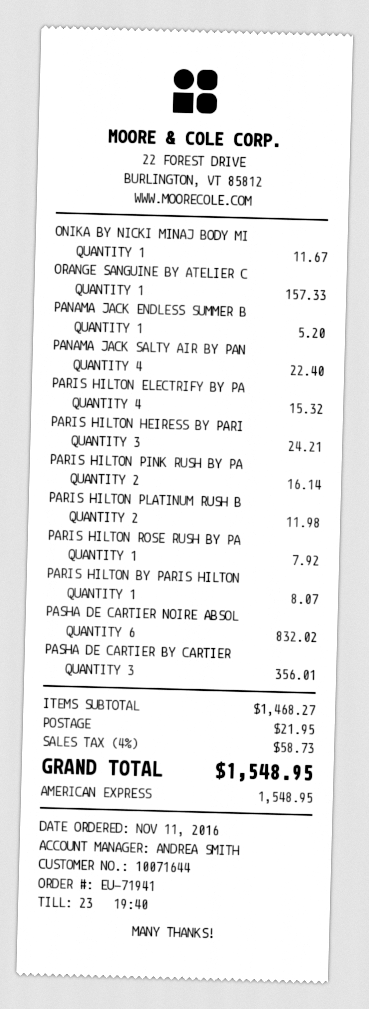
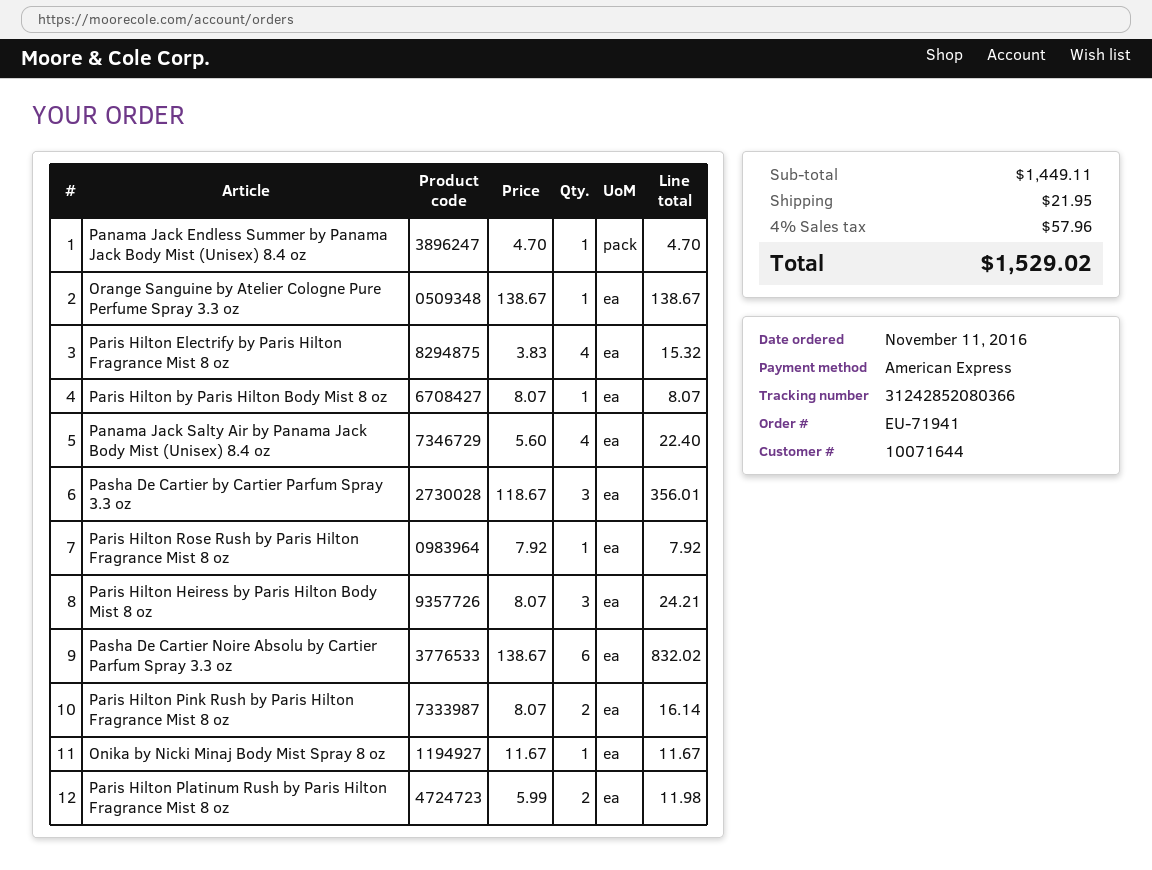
ORANGE SANGUINE BY ATELIER C: 1 for 157.33 -> 1 for 138.67
PANAMA JACK ENDLESS SUMMER B: 1 for 5.20 -> 1 for 4.70
subtotal: 1468.27 -> 1449.11
tax: 4% = 58.73 -> 4% = 57.96
total: 1548.95 -> 1529.02

